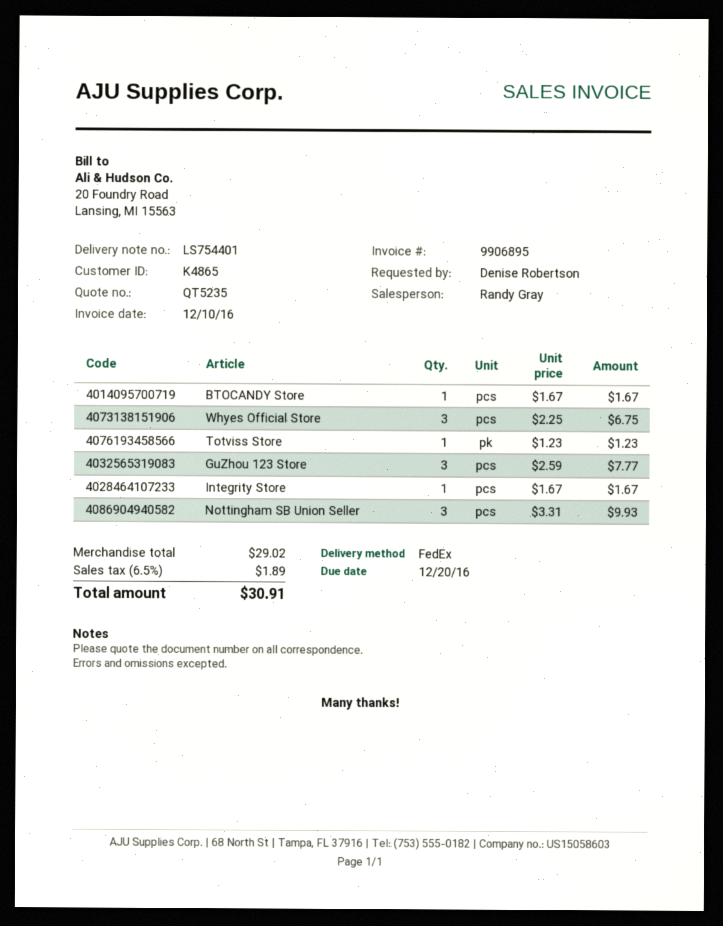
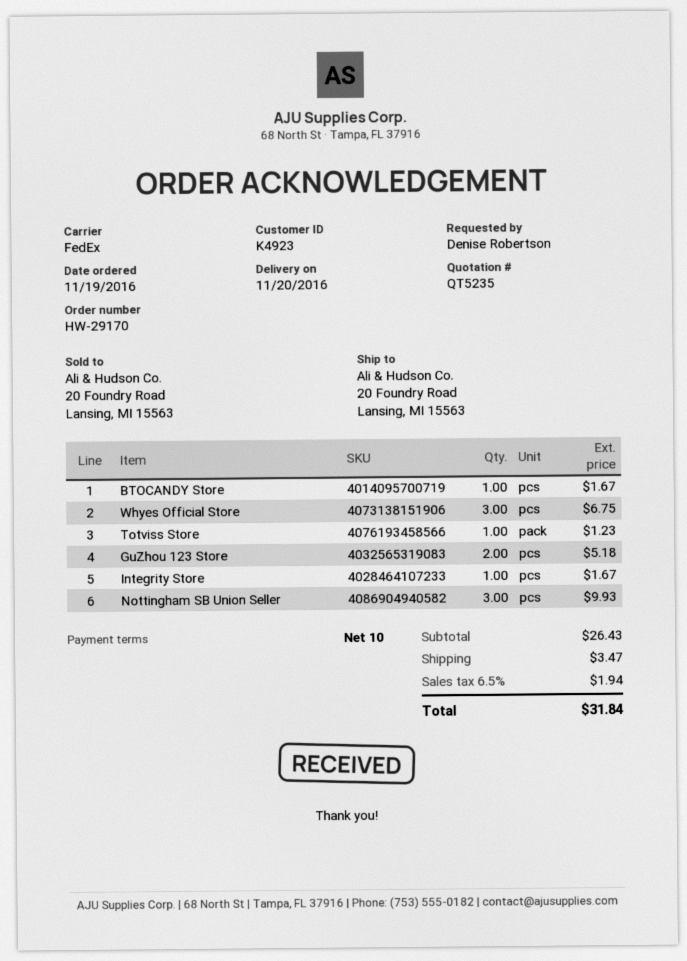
customer number: K4865 -> K4923
GuZhou 123 Store: 3 for 7.77 -> 2 for 5.18
subtotal: 29.02 -> 26.43
shipping: none -> 3.47
tax: 6.5% = 1.89 -> 6.5% = 1.94
total: 30.91 -> 31.84

